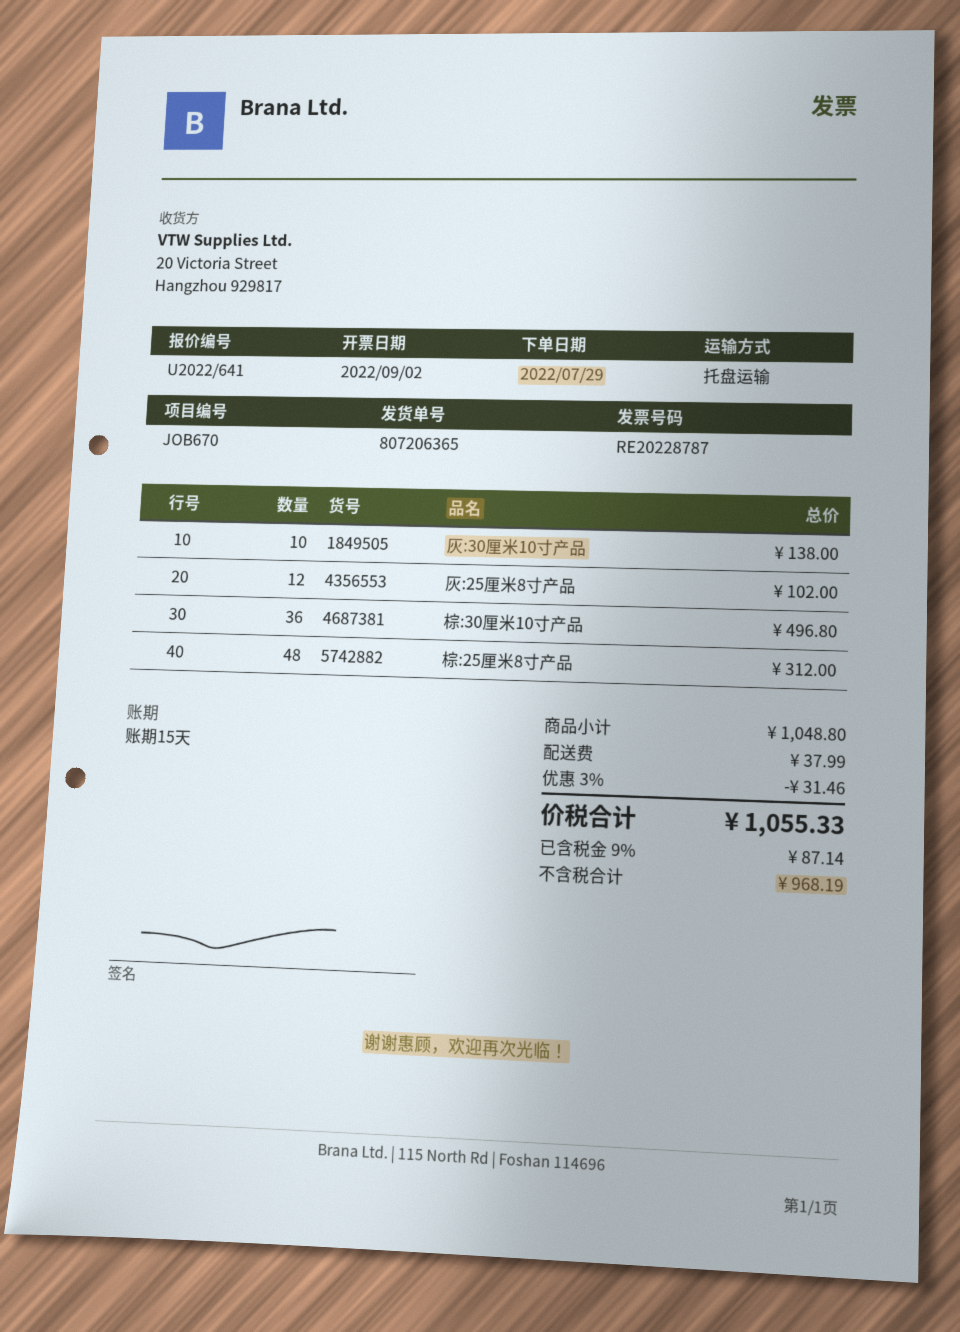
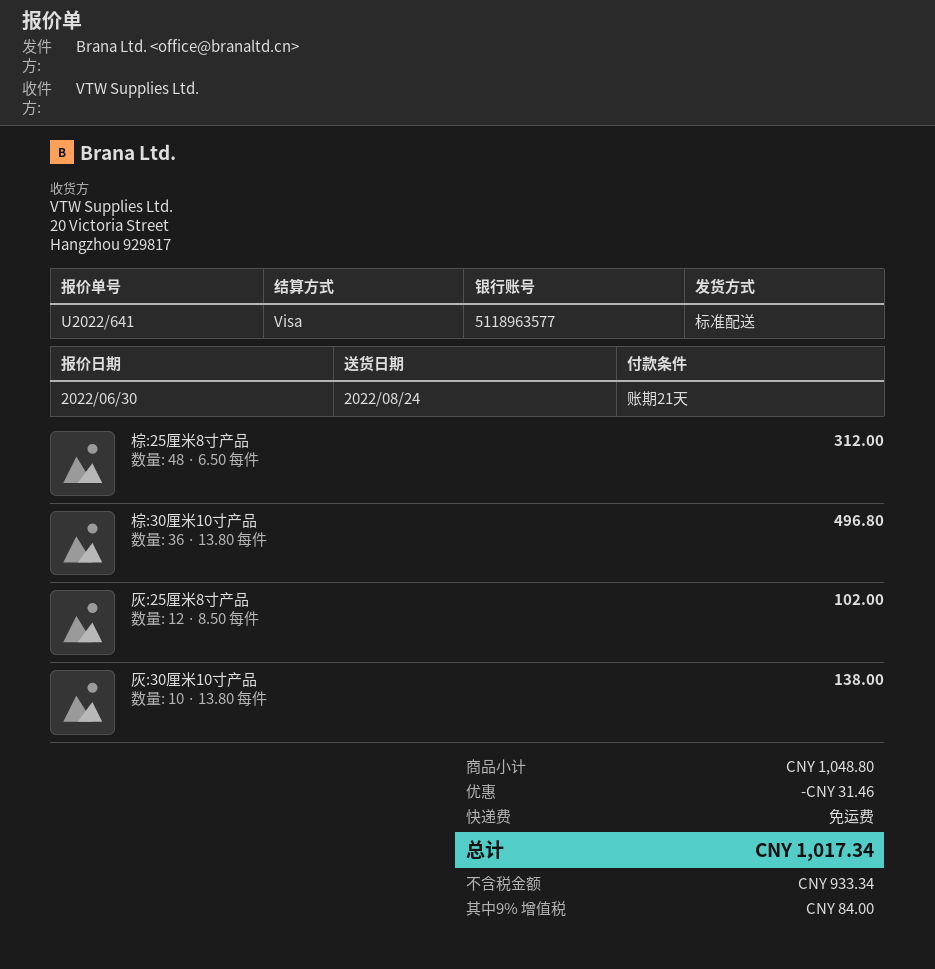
payment terms: 15 days -> 21 days
shipping method: pallet freight -> standard
shipping: 37.99 -> 0.00
net: 968.19 -> 933.34
tax: 9% = 87.14 -> 9% = 84.00
total: 1055.33 -> 1017.34

